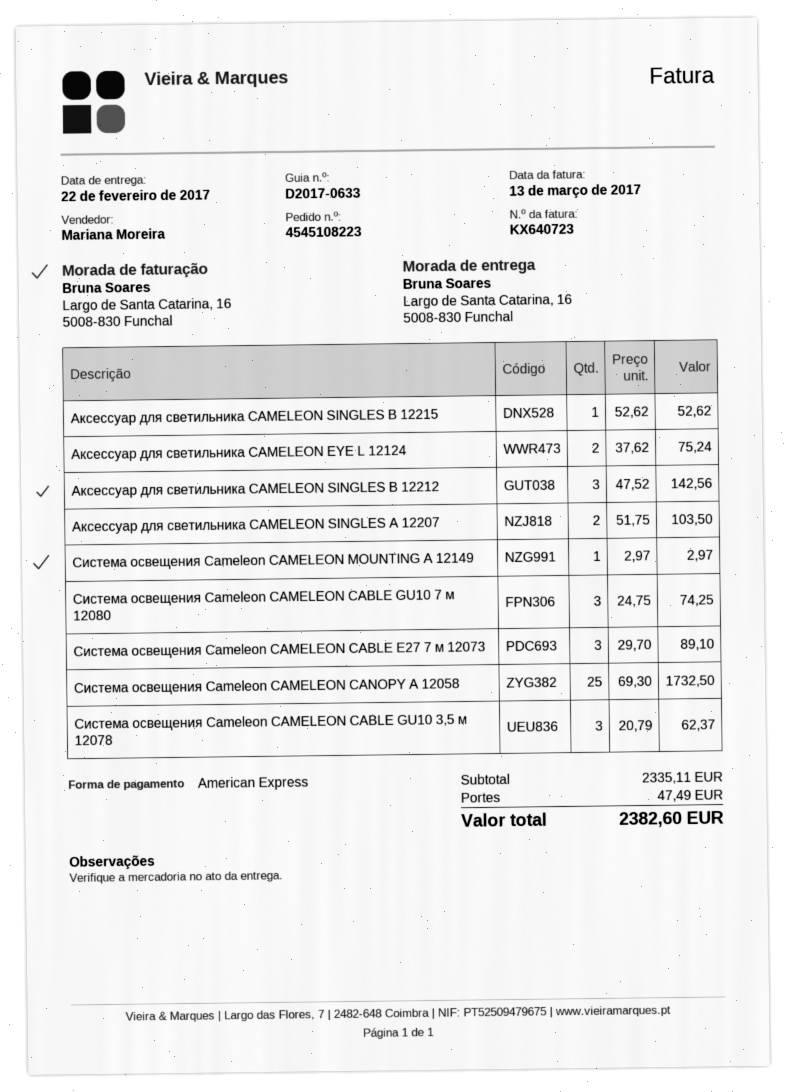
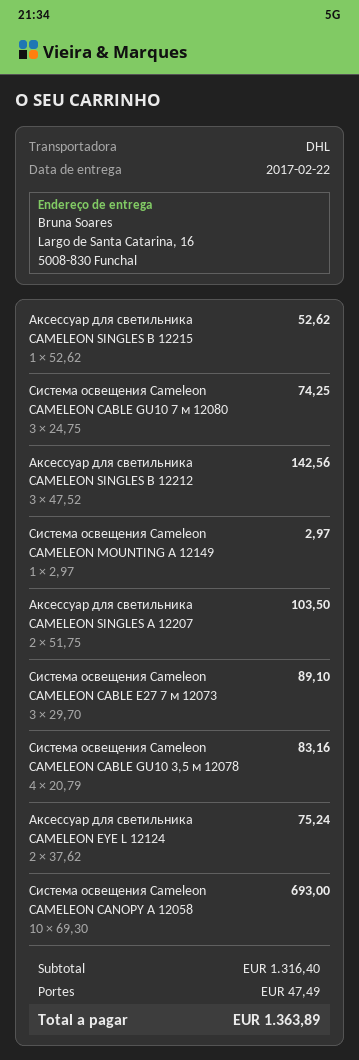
Система освещения Cameleon CAMELEON CANOPY A 12058: 25 x 69.30 = 1732.50 -> 10 x 69.30 = 693.00
Система освещения Cameleon CAMELEON CABLE GU10 3,5 м 12078: 3 x 20.79 = 62.37 -> 4 x 20.79 = 83.16
subtotal: 2335.11 -> 1316.40
total: 2382.60 -> 1363.89

